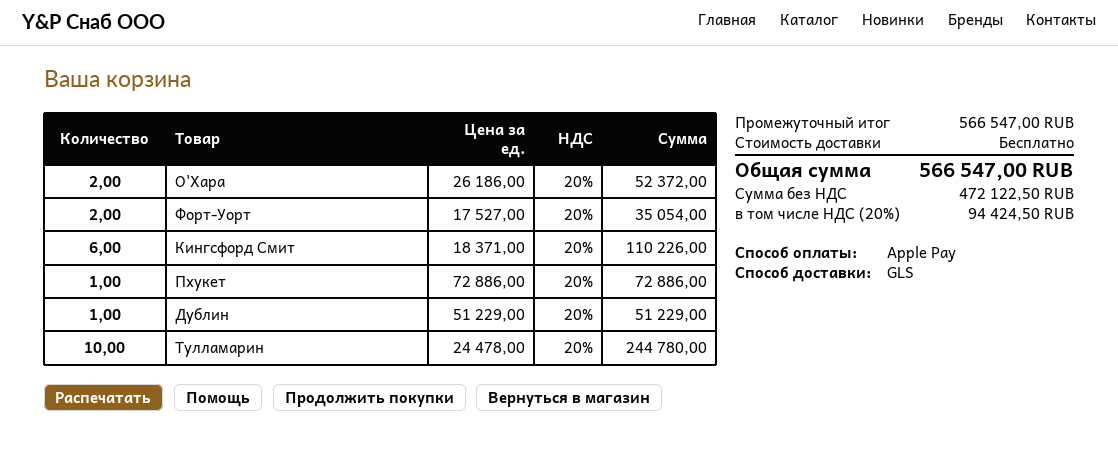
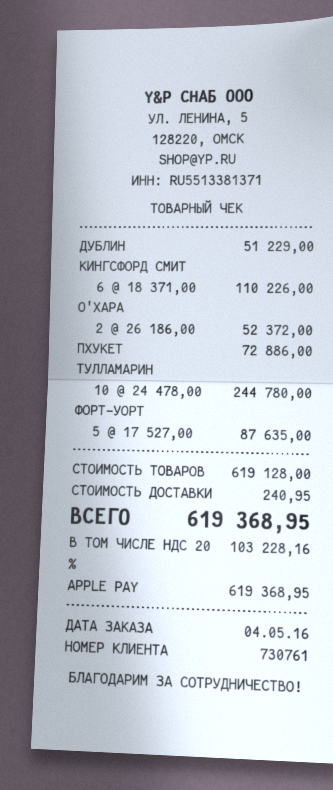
Форт-Уорт: 2 x 17527.00 = 35054.00 -> 5 x 17527.00 = 87635.00
subtotal: 566547.00 -> 619128.00
shipping: 0.00 -> 240.95
tax: 20% = 94424.50 -> 20% = 103228.16
total: 566547.00 -> 619368.95

